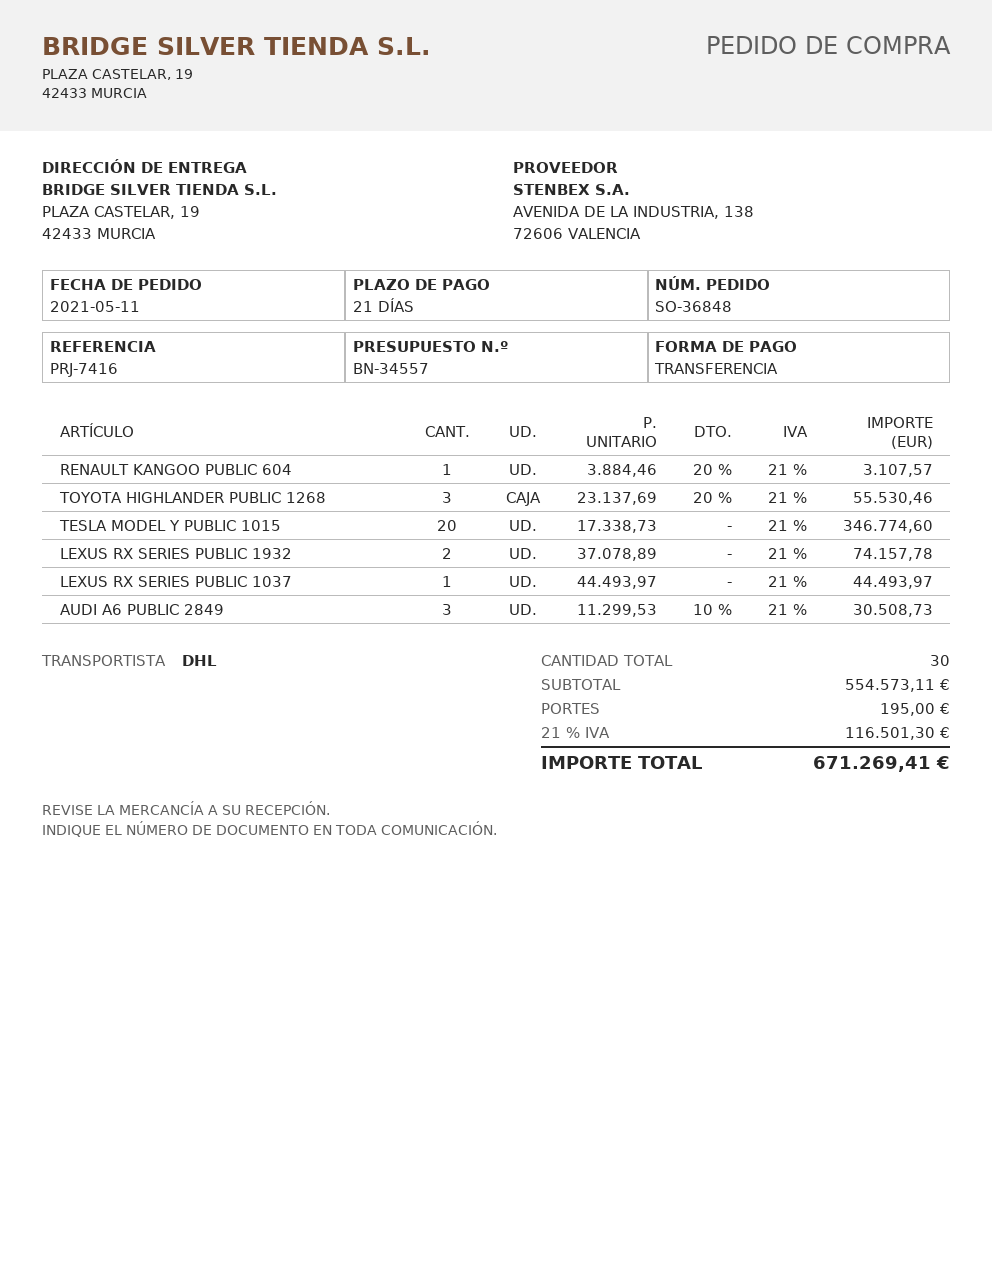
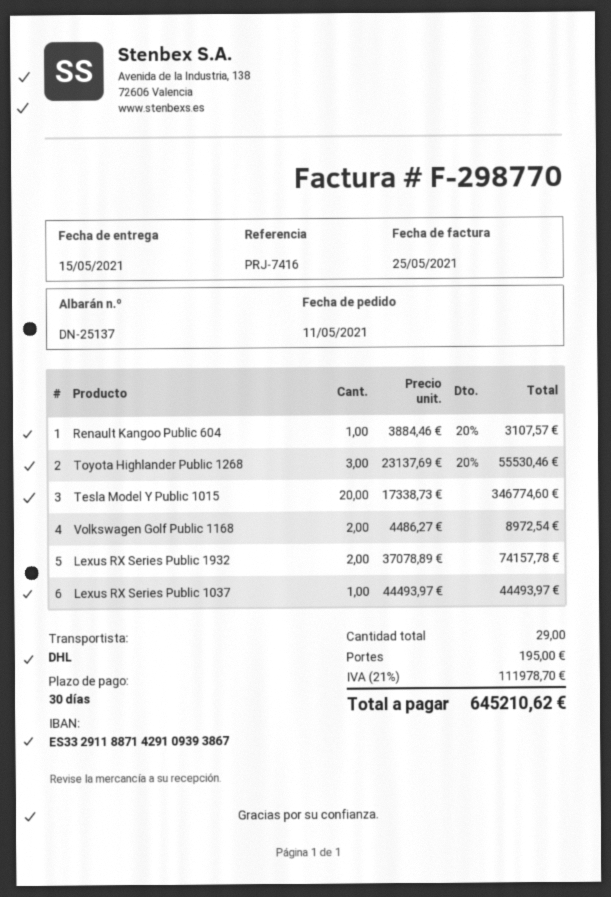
payment terms: 21 days -> 30 days
AUDI A6 PUBLIC 2849: 3 x 11299.53 - 10% = 30508.73 -> none
Volkswagen Golf Public 1168: none -> 2 x 4486.27 = 8972.54
total quantity: 30 -> 29
tax: 21% = 116501.30 -> 21% = 111978.70
total: 671269.41 -> 645210.62

